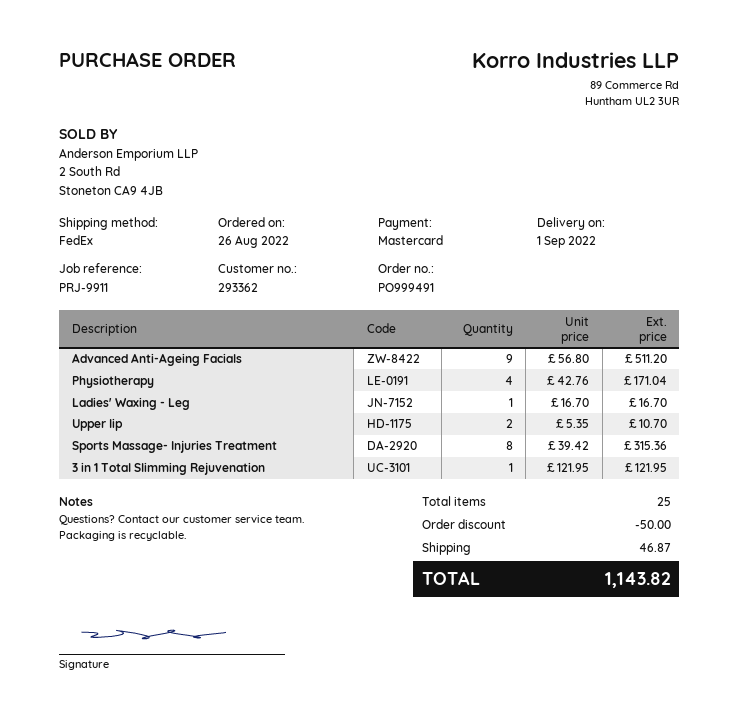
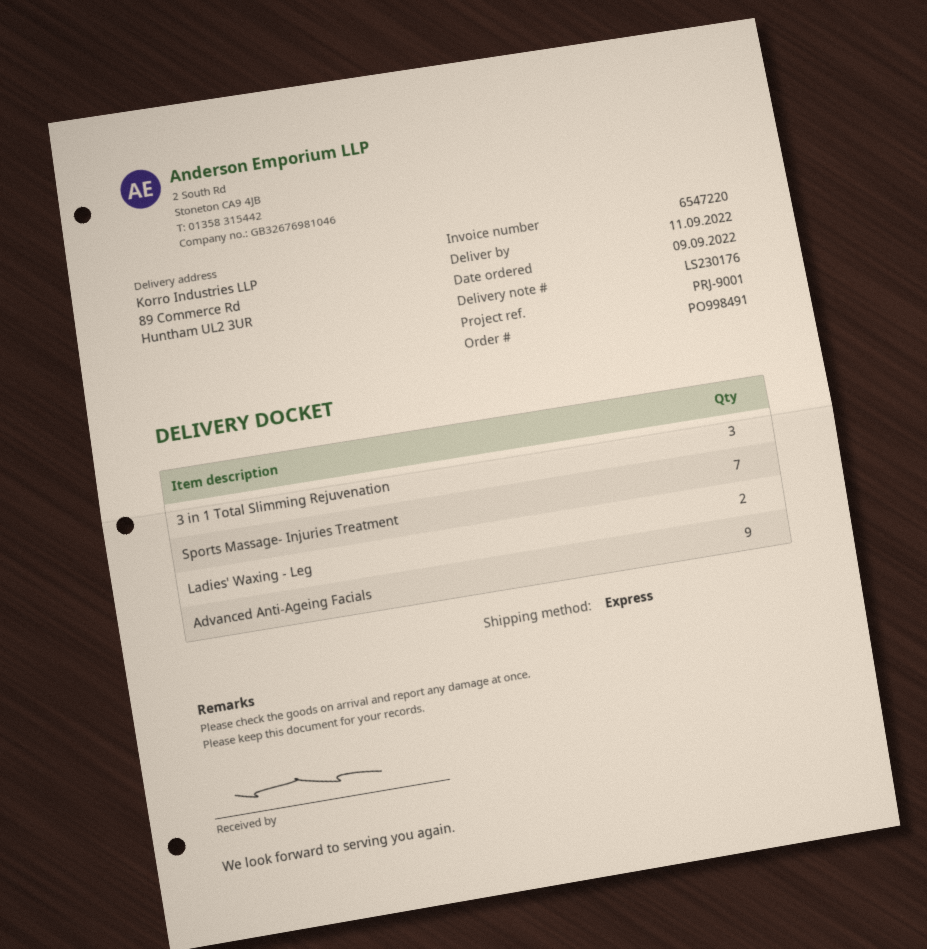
order number: PO999491 -> PO998491
order date: 2022-08-26 -> 2022-09-09
delivery date: 2022-09-01 -> 2022-09-11
reference: PRJ-9911 -> PRJ-9001
shipping method: FedEx -> express
Physiotherapy: 4 -> none
Ladies' Waxing - Leg: 1 -> 2
Upper lip: 2 -> none
Sports Massage- Injuries Treatment: 8 -> 7
3 in 1 Total Slimming Rejuvenation: 1 -> 3

